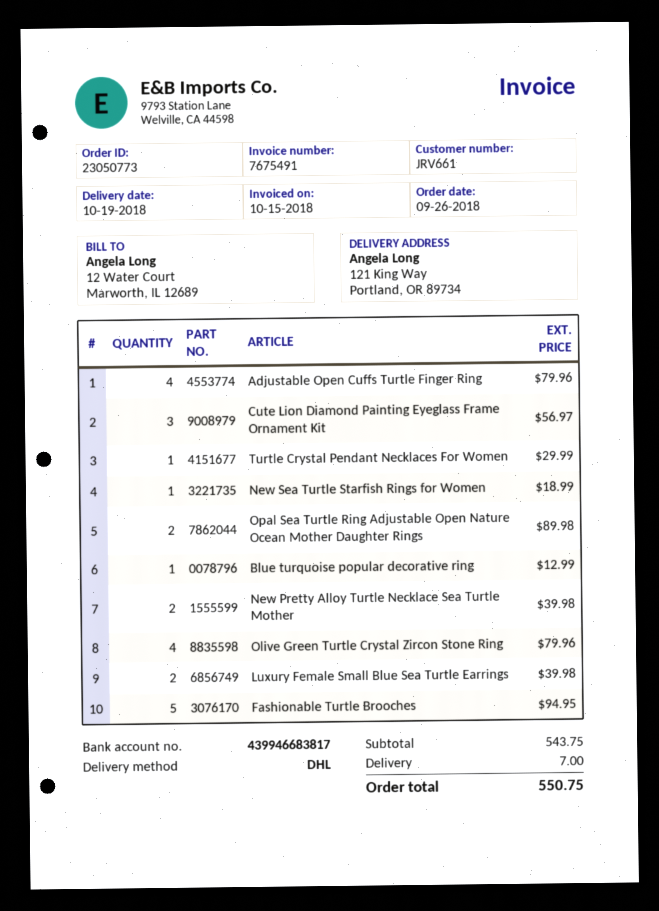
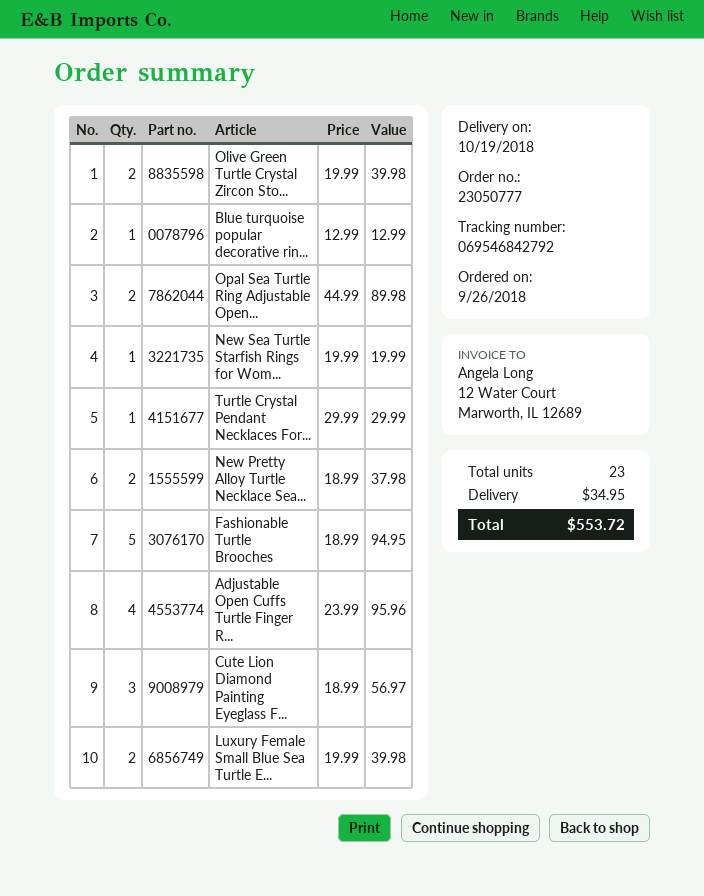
order number: 23050773 -> 23050777
Adjustable Open Cuffs Turtle Finger Ring: 4 for 79.96 -> 4 for 95.96
New Sea Turtle Starfish Rings for Women: 1 for 18.99 -> 1 for 19.99
New Pretty Alloy Turtle Necklace Sea Turtle Mother: 2 for 39.98 -> 2 for 37.98
Olive Green Turtle Crystal Zircon Stone Ring: 4 for 79.96 -> 2 for 39.98
shipping: 7.00 -> 34.95
total: 550.75 -> 553.72

